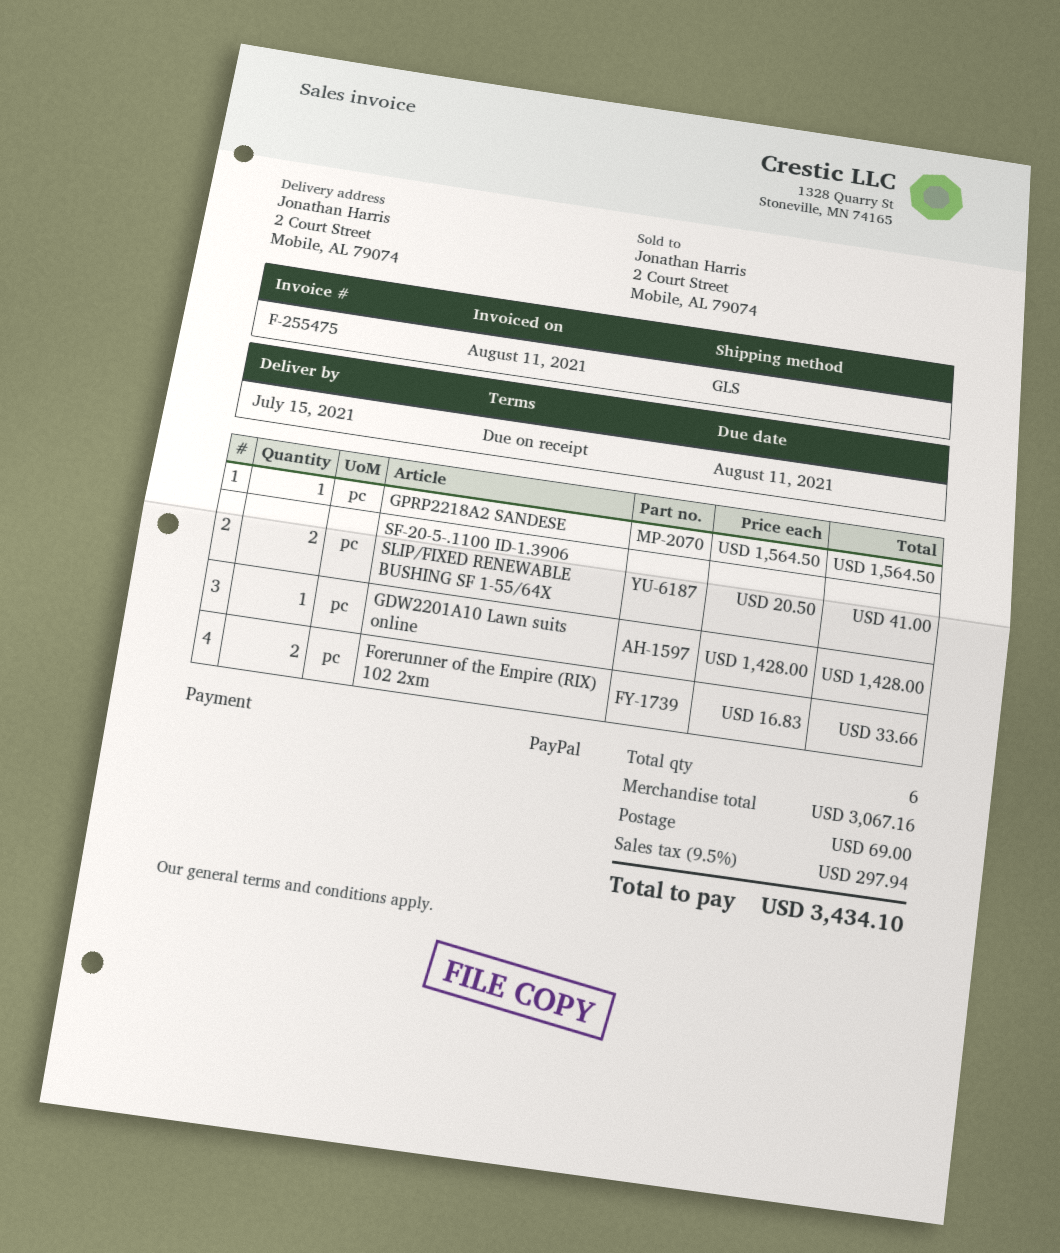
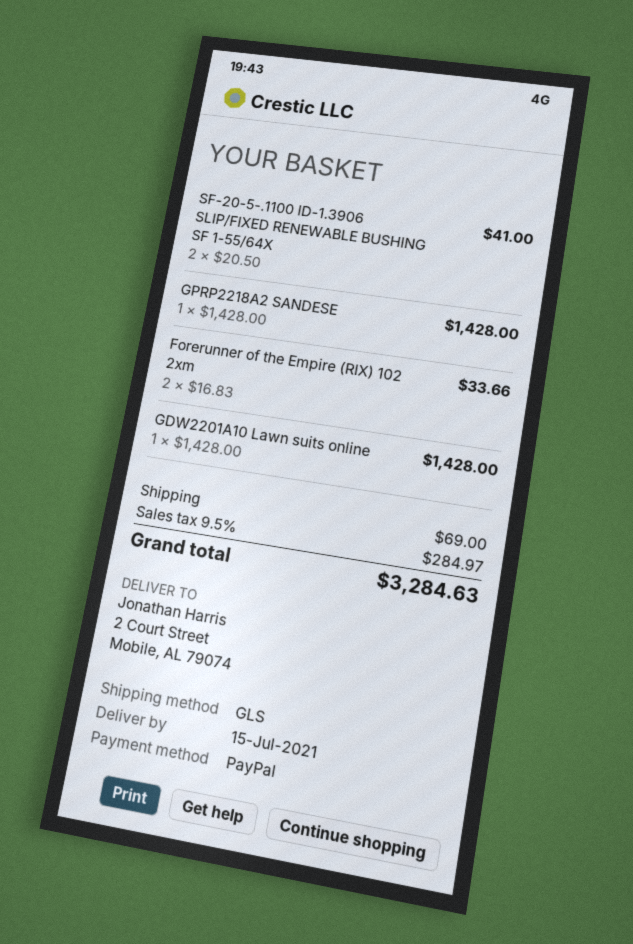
GPRP2218A2 SANDESE: 1 x 1564.50 = 1564.50 -> 1 x 1428.00 = 1428.00
tax: 9.5% = 297.94 -> 9.5% = 284.97
total: 3434.10 -> 3284.63

